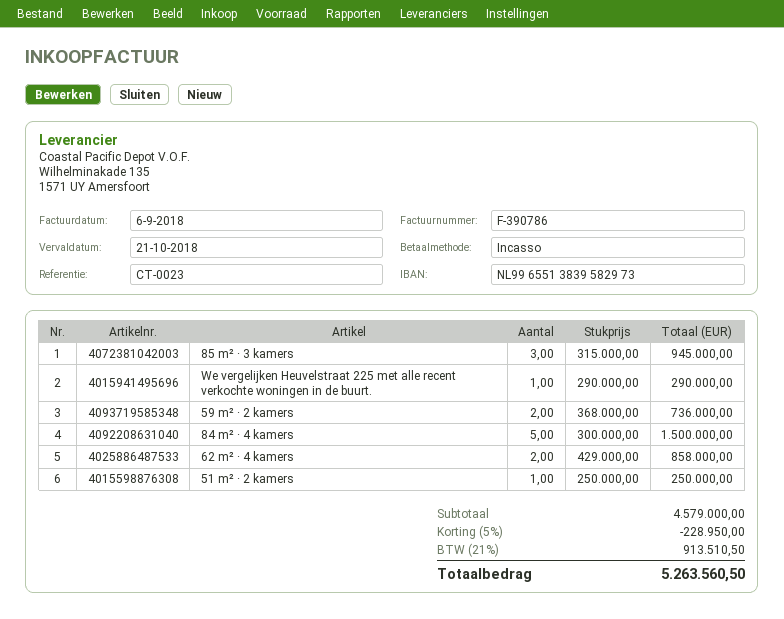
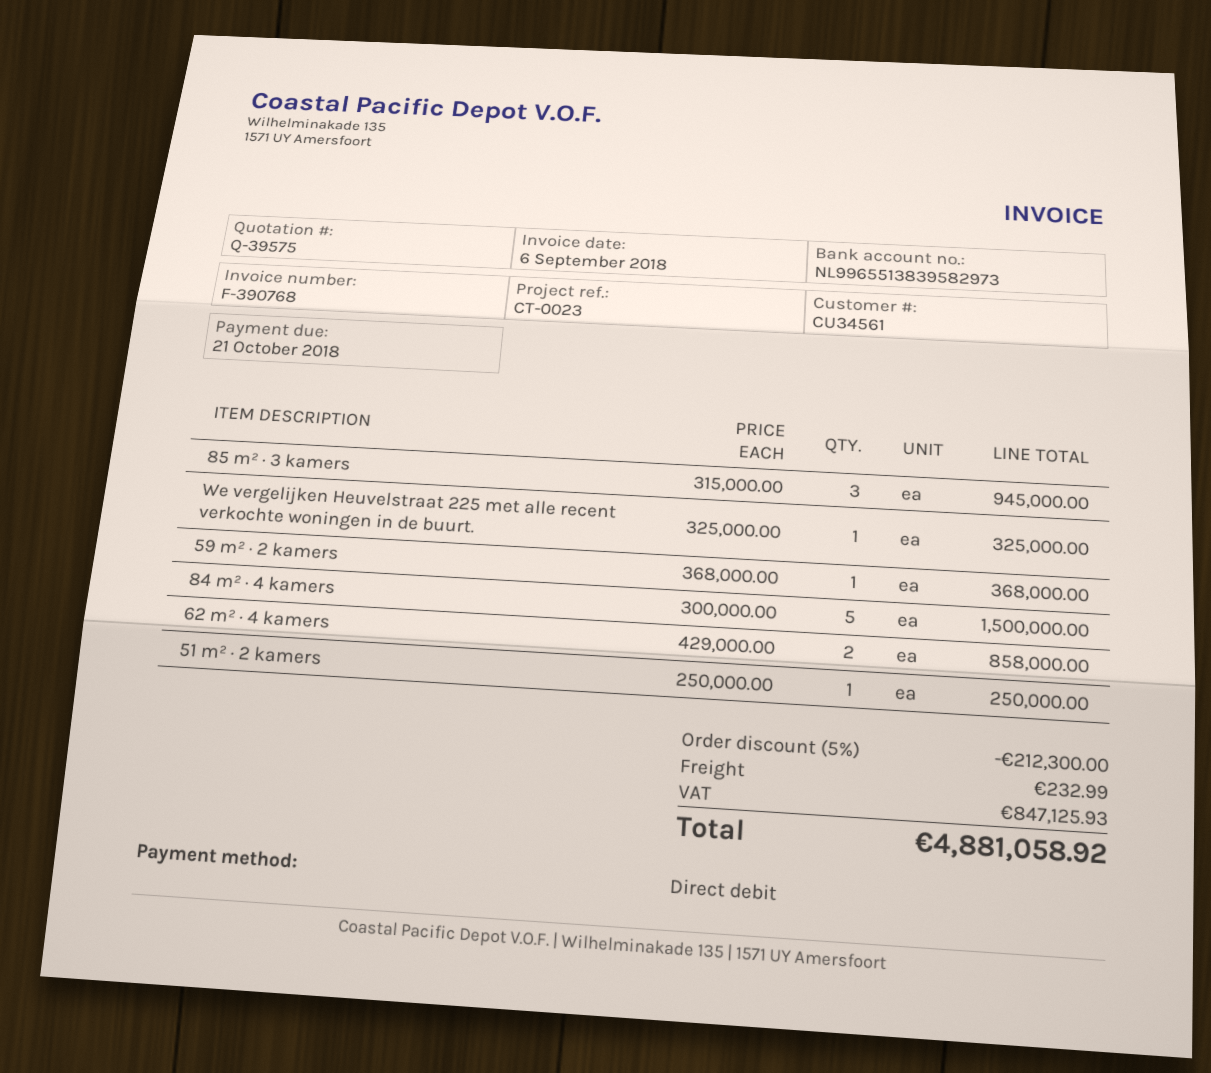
invoice number: F-390786 -> F-390768
We vergelijken Heuvelstraat 225 met alle recent verkochte woningen in de buurt.: 1 x 290000.00 = 290000.00 -> 1 x 325000.00 = 325000.00
59 m² · 2 kamers: 2 x 368000.00 = 736000.00 -> 1 x 368000.00 = 368000.00
discount: 5% = 228950.00 -> 5% = 212300.00
shipping: none -> 232.99
tax: 913510.50 -> 847125.93
total: 5263560.50 -> 4881058.92

